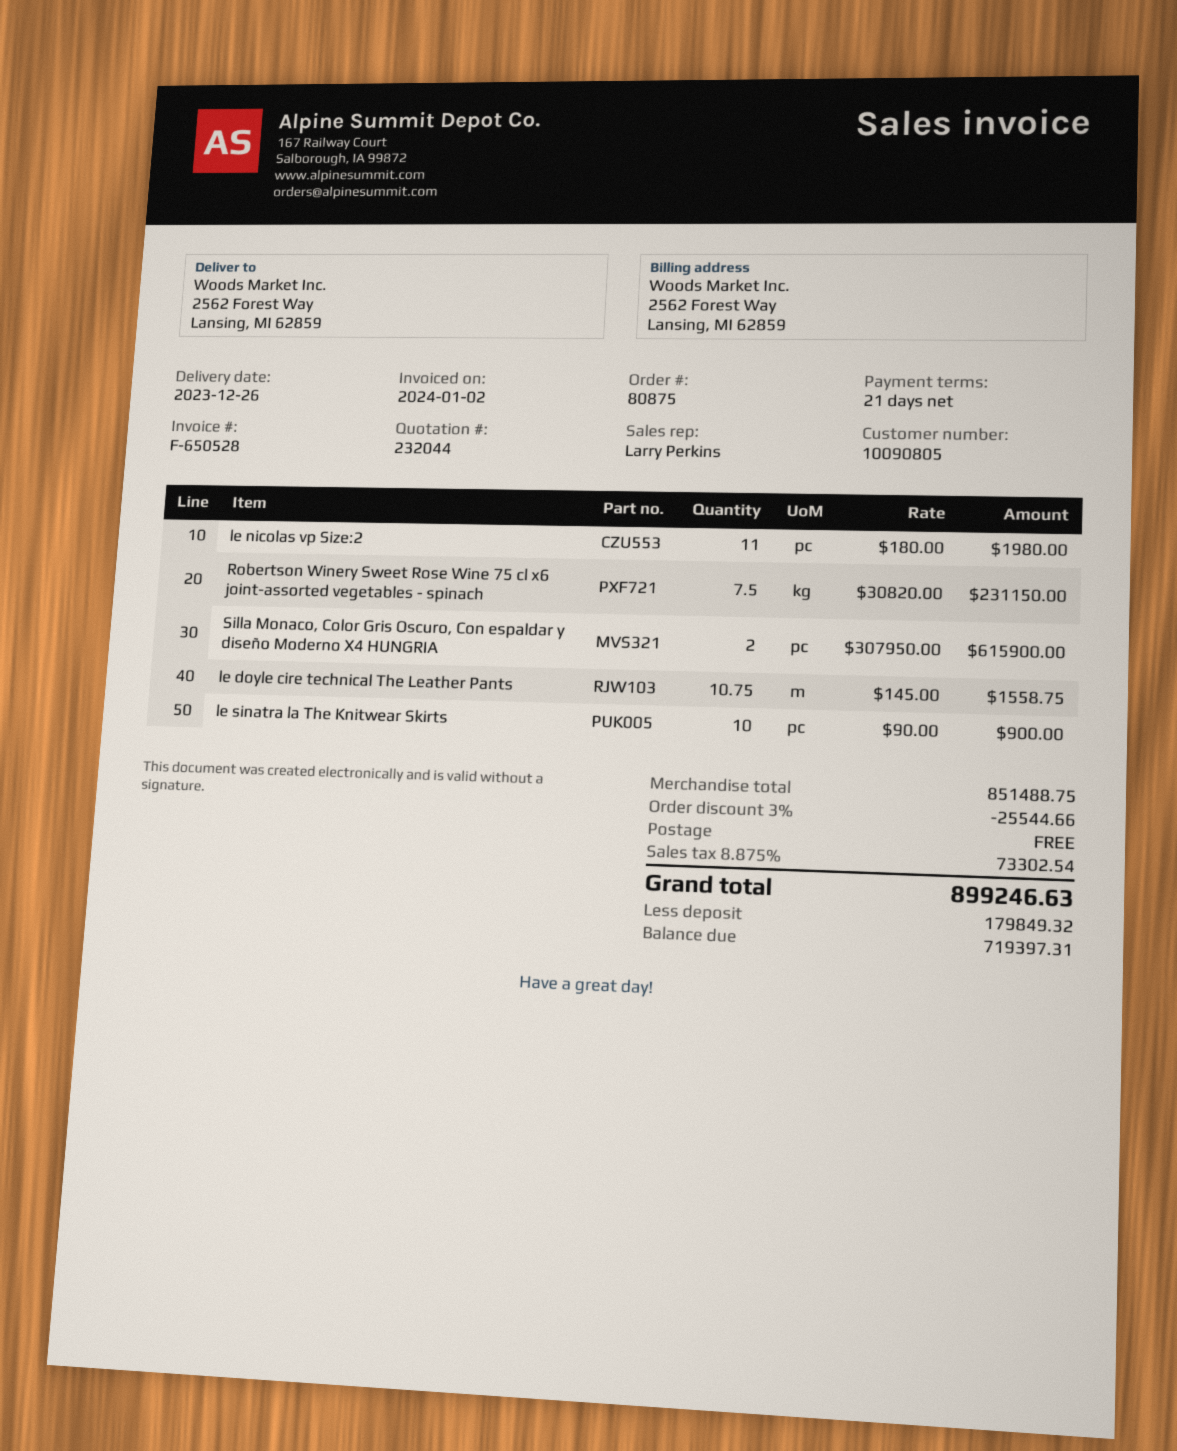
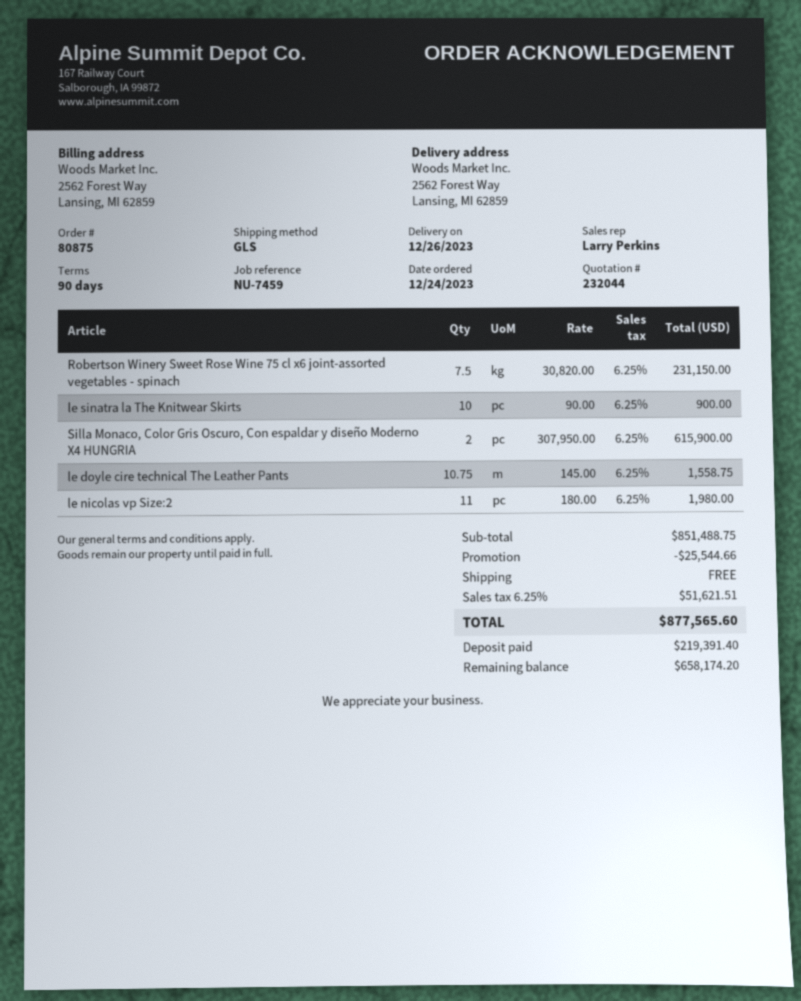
payment terms: 21 days -> 90 days
tax: 8.875% = 73302.54 -> 6.25% = 51621.51
total: 899246.63 -> 877565.60
deposit: 179849.32 -> 219391.40
balance: 719397.31 -> 658174.20

